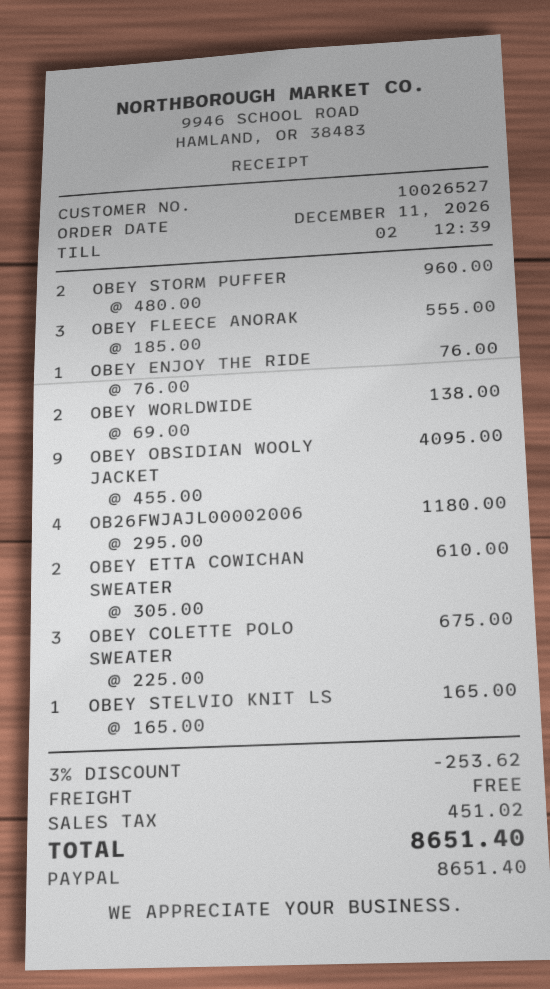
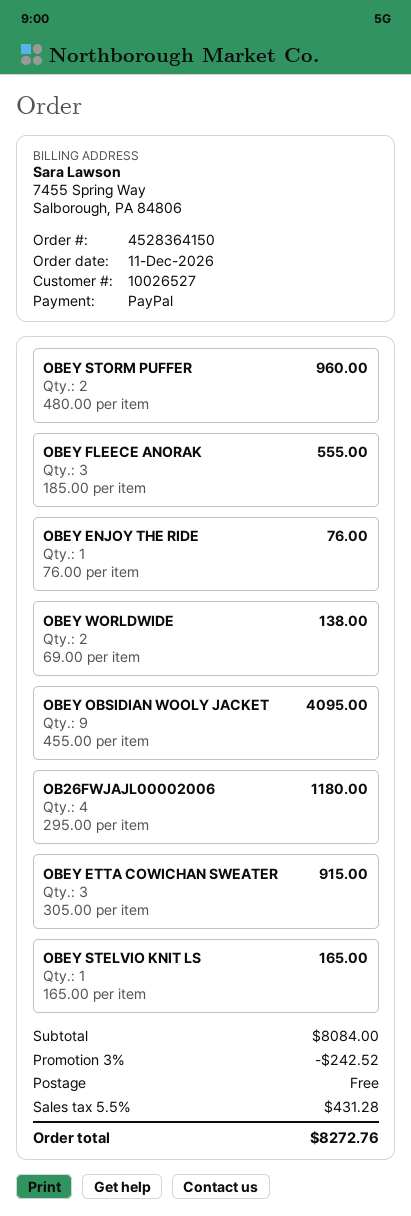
OBEY ETTA COWICHAN SWEATER: 2 x 305.00 = 610.00 -> 3 x 305.00 = 915.00
OBEY COLETTE POLO SWEATER: 3 x 225.00 = 675.00 -> none
discount: 3% = 253.62 -> 3% = 242.52
tax: 451.02 -> 431.28
total: 8651.40 -> 8272.76

